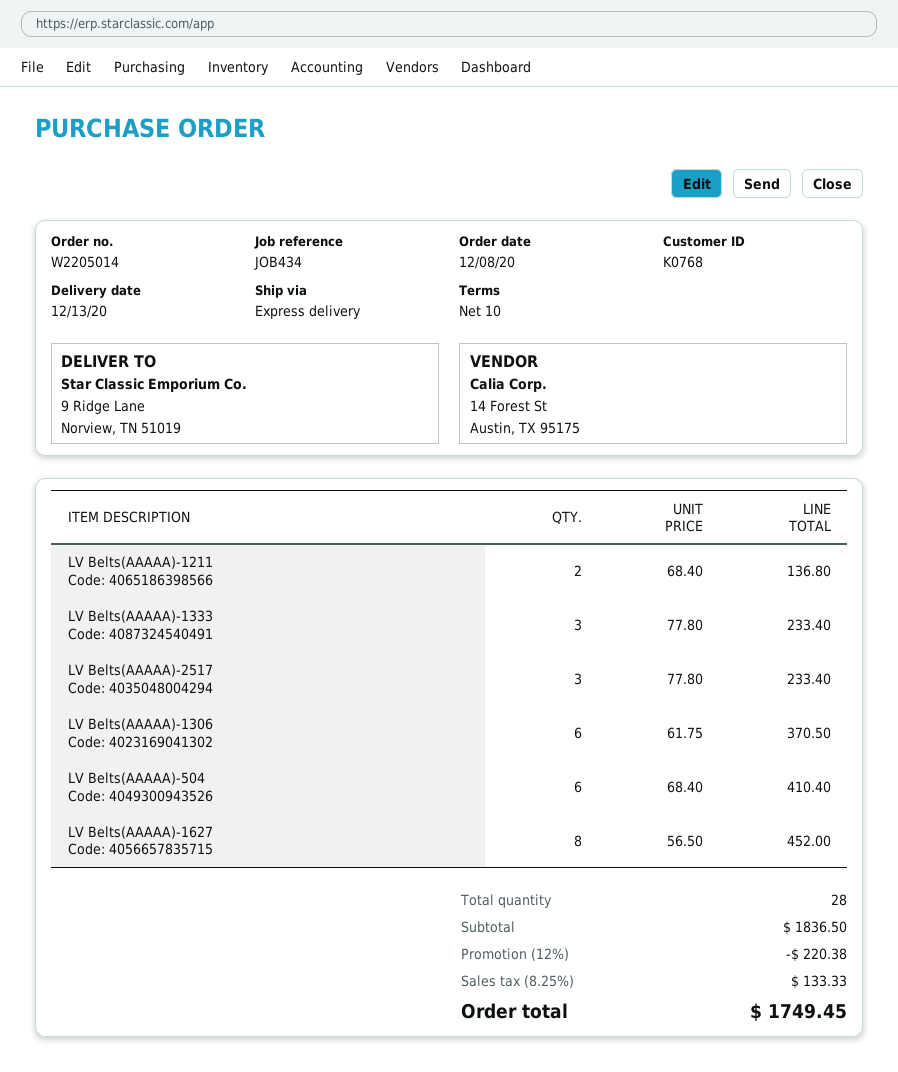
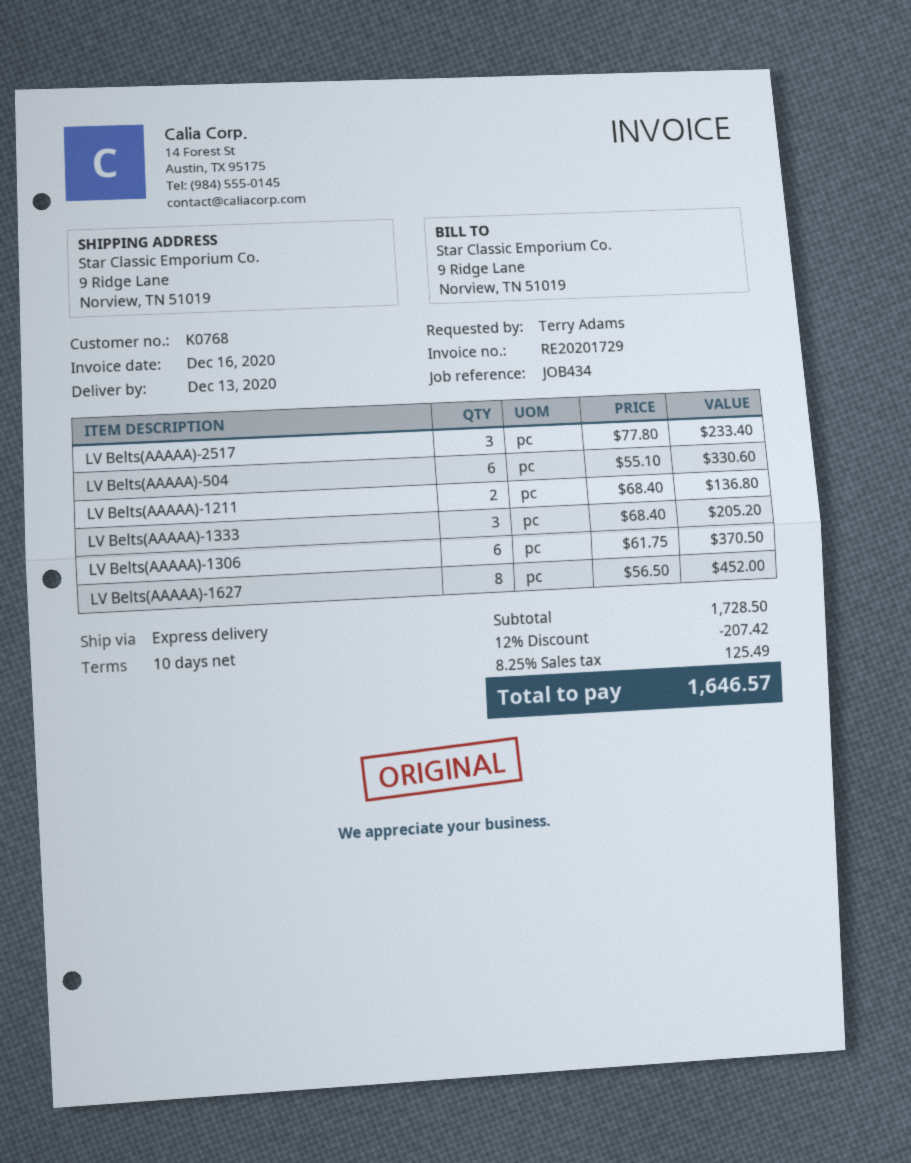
LV Belts(AAAAA)-1333: 3 x 77.80 = 233.40 -> 3 x 68.40 = 205.20
LV Belts(AAAAA)-504: 6 x 68.40 = 410.40 -> 6 x 55.10 = 330.60
subtotal: 1836.50 -> 1728.50
discount: 12% = 220.38 -> 12% = 207.42
tax: 8.25% = 133.33 -> 8.25% = 125.49
total: 1749.45 -> 1646.57

